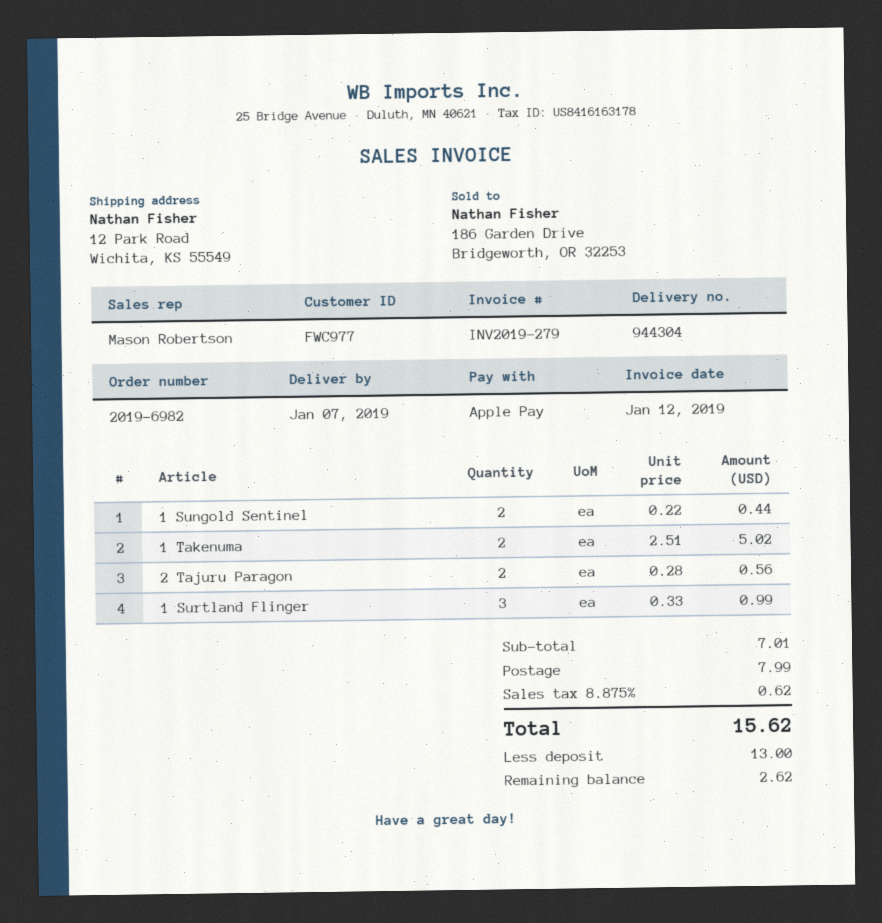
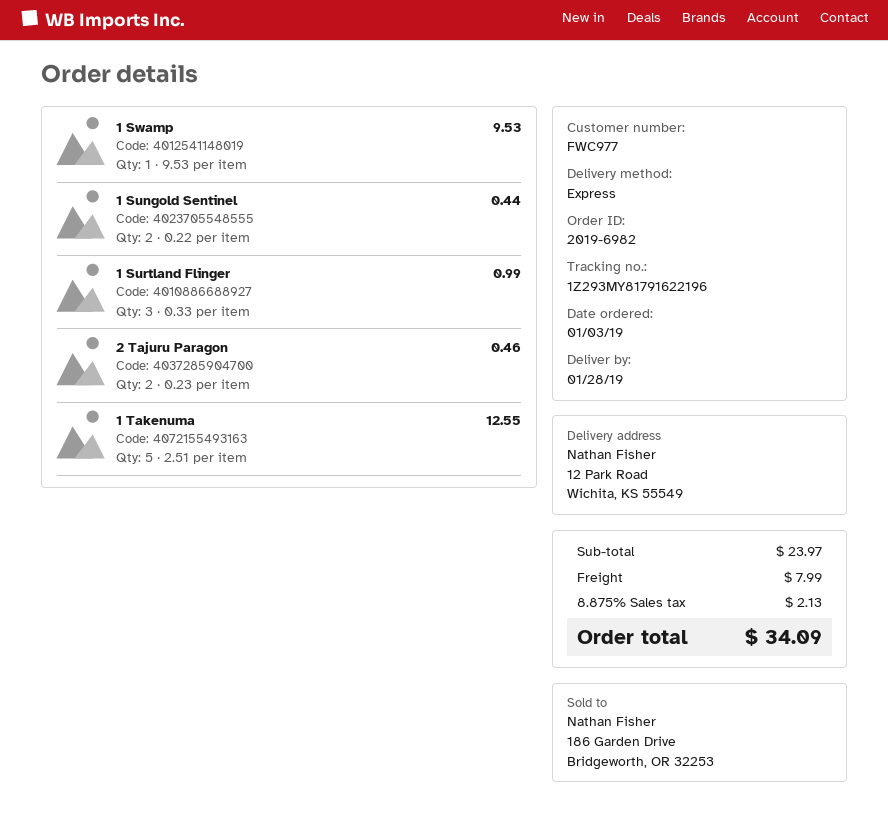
delivery date: 2019-01-07 -> 2019-01-28
1 Takenuma: 2 x 2.51 = 5.02 -> 5 x 2.51 = 12.55
2 Tajuru Paragon: 2 x 0.28 = 0.56 -> 2 x 0.23 = 0.46
1 Swamp: none -> 1 x 9.53 = 9.53
subtotal: 7.01 -> 23.97
tax: 8.875% = 0.62 -> 8.875% = 2.13
total: 15.62 -> 34.09

